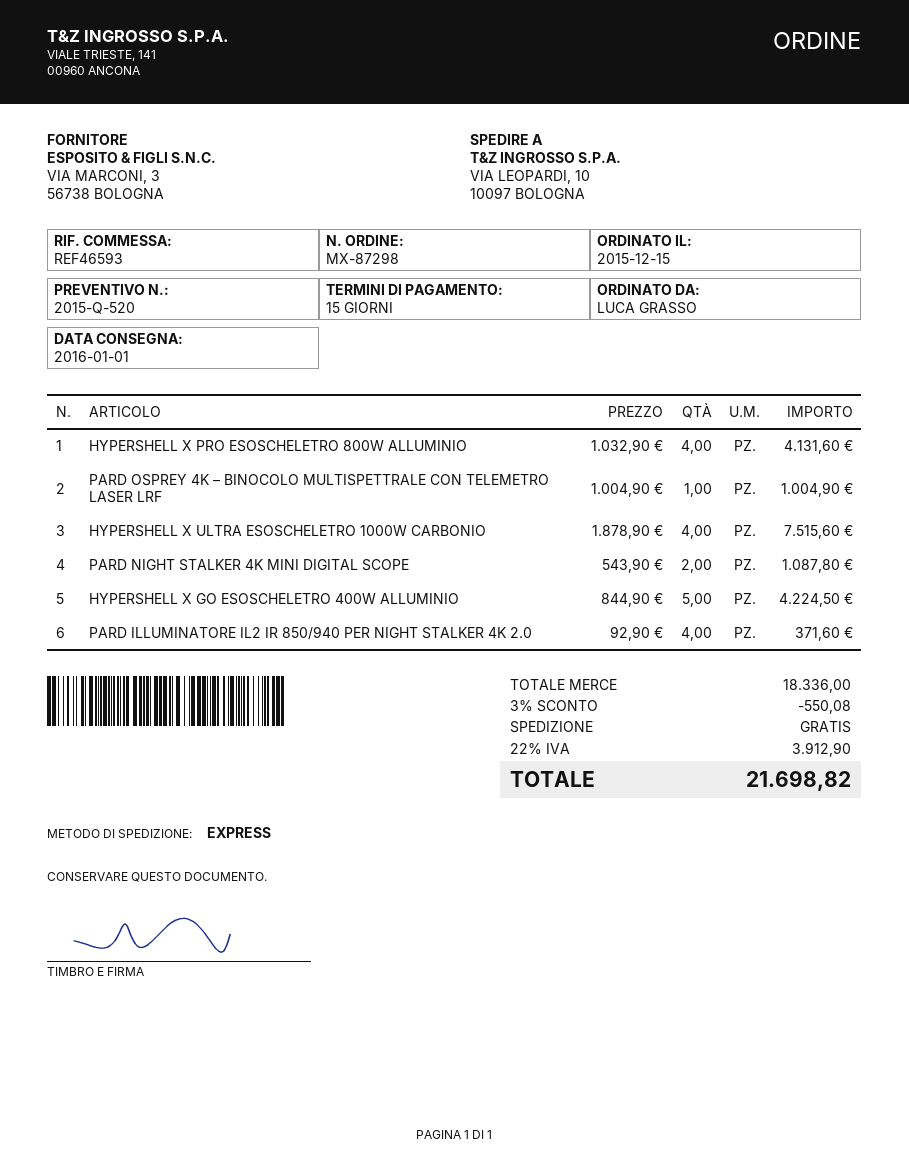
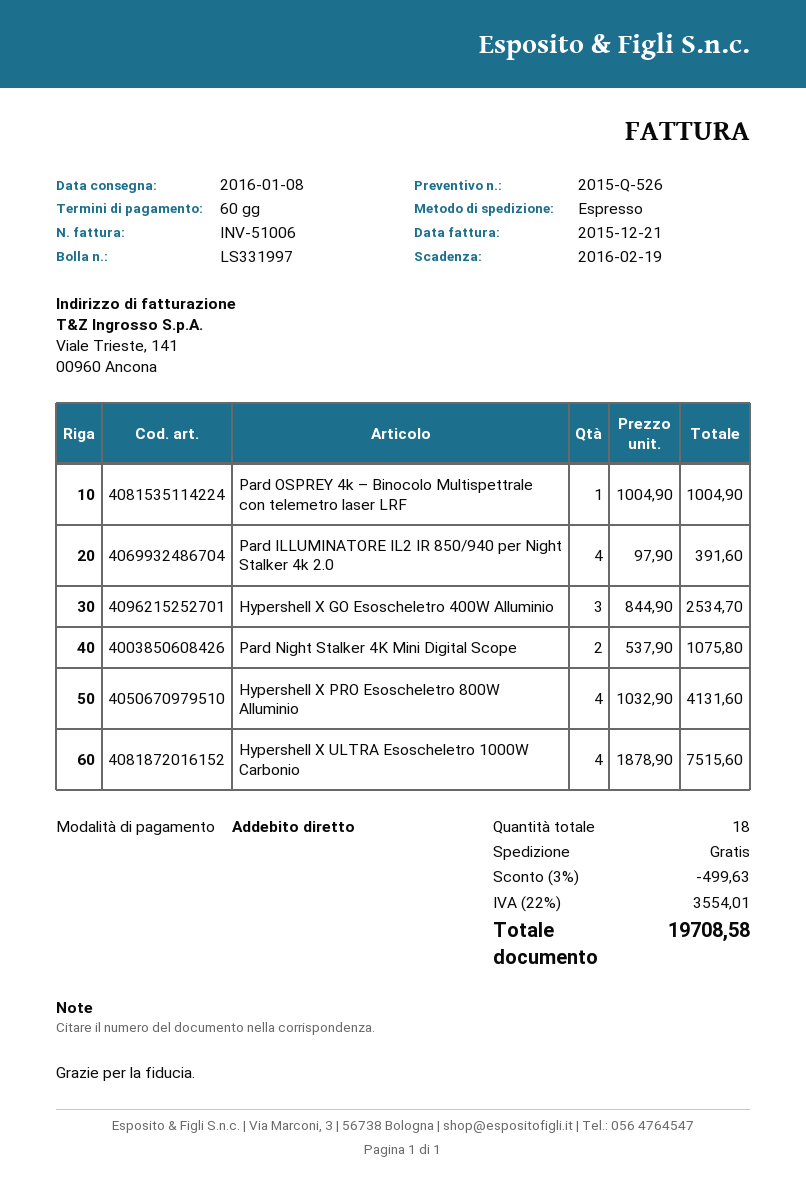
quote number: 2015-Q-520 -> 2015-Q-526
delivery date: 2016-01-01 -> 2016-01-08
payment terms: 15 days -> 60 days
PARD NIGHT STALKER 4K MINI DIGITAL SCOPE: 2 x 543.90 = 1087.80 -> 2 x 537.90 = 1075.80
HYPERSHELL X GO ESOSCHELETRO 400W ALLUMINIO: 5 x 844.90 = 4224.50 -> 3 x 844.90 = 2534.70
PARD ILLUMINATORE IL2 IR 850/940 PER NIGHT STALKER 4K 2.0: 4 x 92.90 = 371.60 -> 4 x 97.90 = 391.60
discount: 3% = 550.08 -> 3% = 499.63
tax: 22% = 3912.90 -> 22% = 3554.01
total: 21698.82 -> 19708.58

